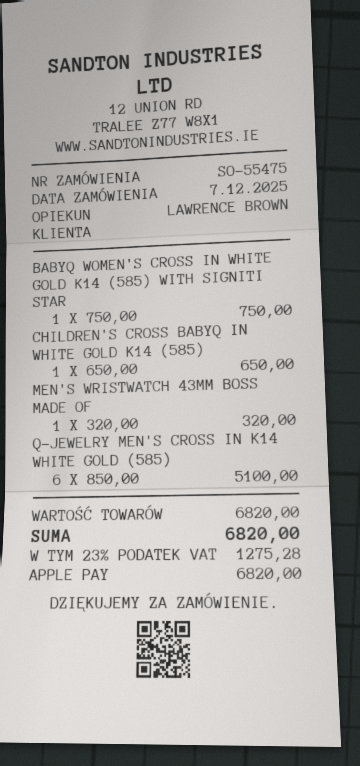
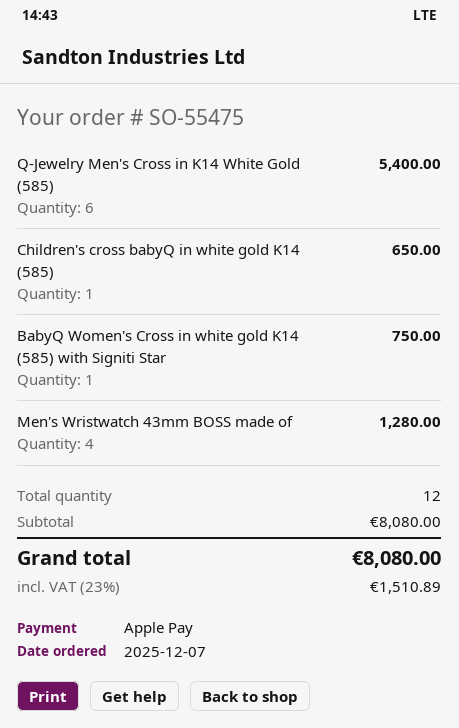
MEN'S WRISTWATCH 43MM BOSS MADE OF: 1 for 320.00 -> 4 for 1280.00
Q-JEWELRY MEN'S CROSS IN K14 WHITE GOLD (585): 6 for 5100.00 -> 6 for 5400.00
subtotal: 6820.00 -> 8080.00
tax: 23% = 1275.28 -> 23% = 1510.89
total: 6820.00 -> 8080.00

